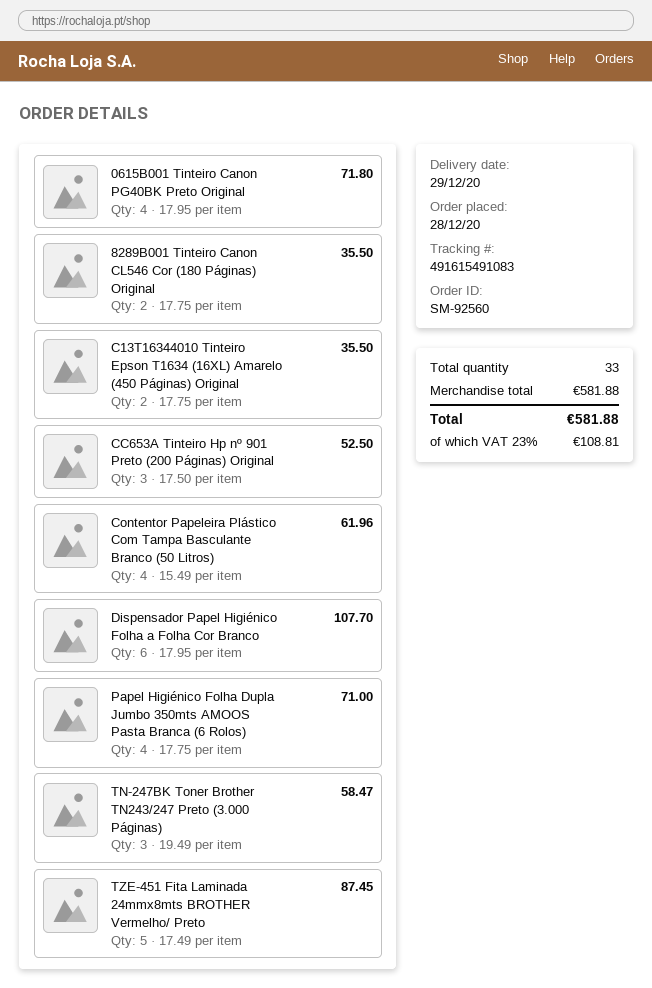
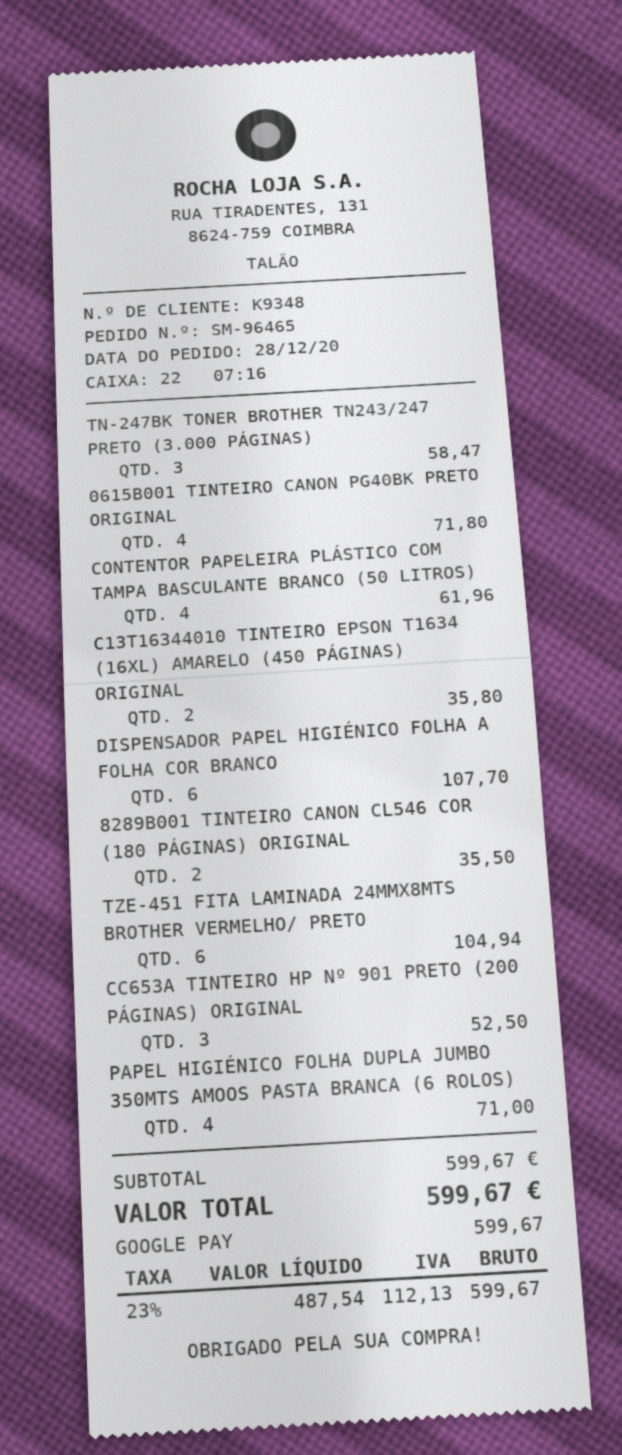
order number: SM-92560 -> SM-96465
C13T16344010 Tinteiro Epson T1634 (16XL) Amarelo (450 Páginas) Original: 2 for 35.50 -> 2 for 35.80
TZE-451 Fita Laminada 24mmx8mts BROTHER Vermelho/ Preto: 5 for 87.45 -> 6 for 104.94
subtotal: 581.88 -> 599.67
tax: 23% = 108.81 -> 23% = 112.13
total: 581.88 -> 599.67

